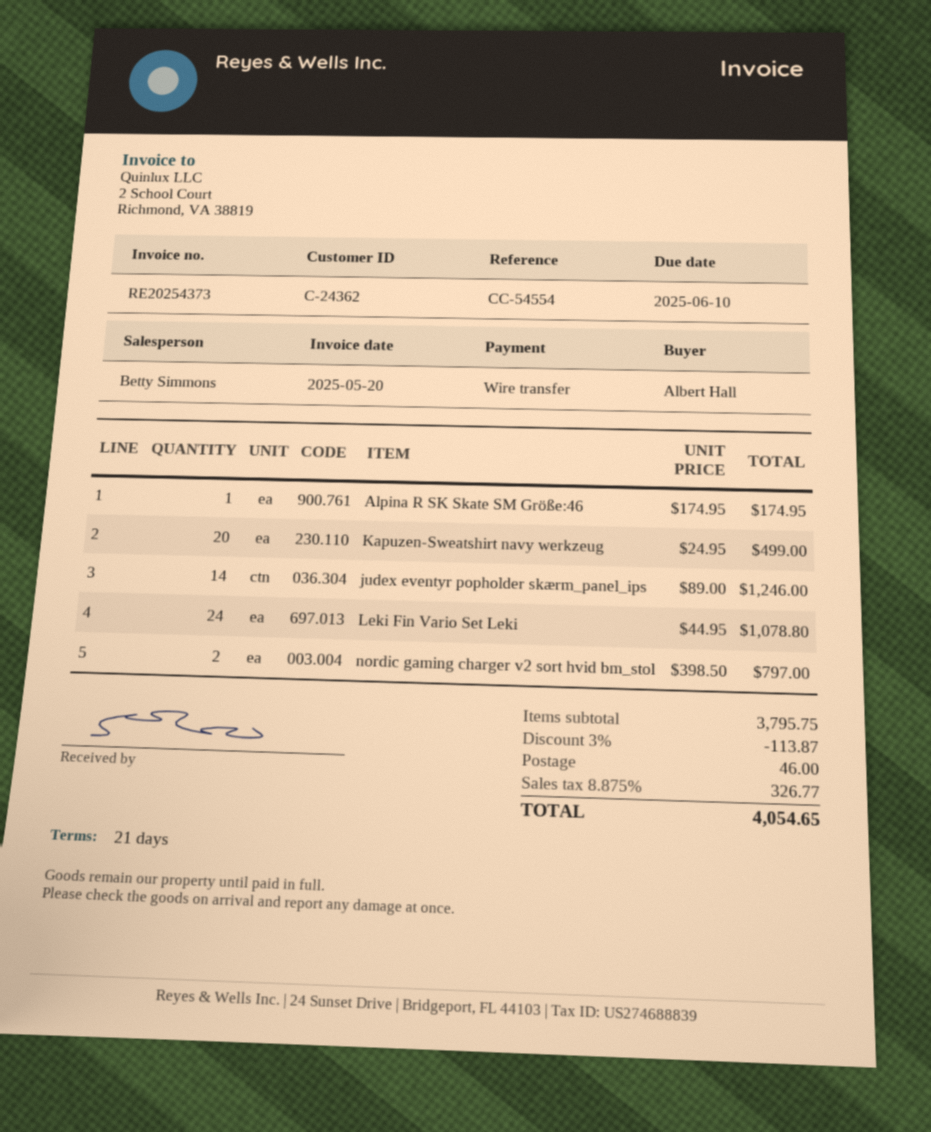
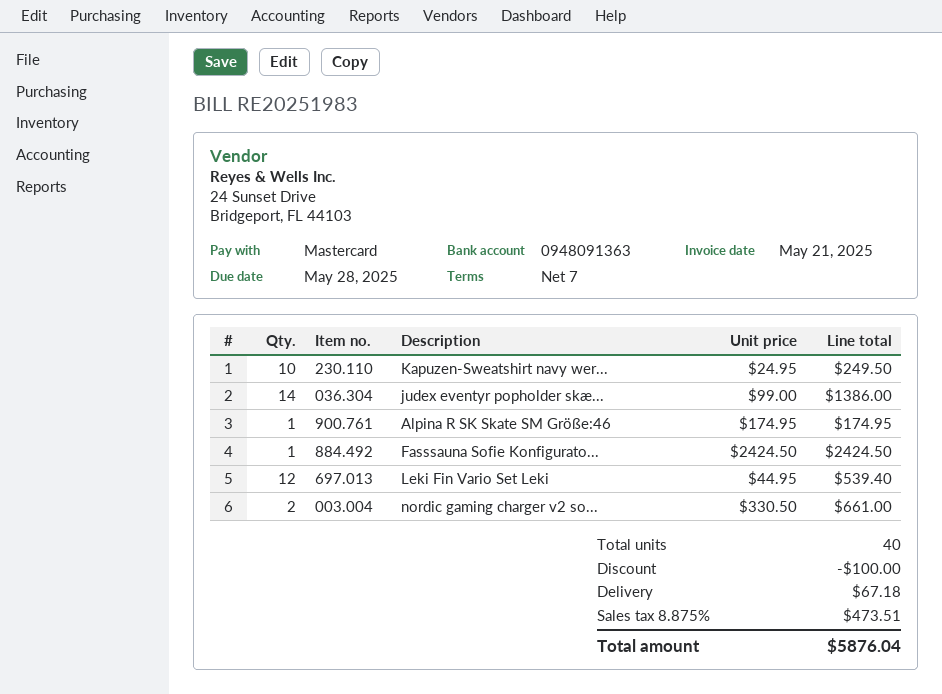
invoice number: RE20254373 -> RE20251983
invoice date: 2025-05-20 -> 2025-05-21
payment terms: 21 days -> 7 days
due date: 2025-06-10 -> 2025-05-28
payment method: bank transfer -> Mastercard
Kapuzen-Sweatshirt navy werkzeug: 20 x 24.95 = 499.00 -> 10 x 24.95 = 249.50
judex eventyr popholder skærm_panel_ips: 14 x 89.00 = 1246.00 -> 14 x 99.00 = 1386.00
Leki Fin Vario Set Leki: 24 x 44.95 = 1078.80 -> 12 x 44.95 = 539.40
nordic gaming charger v2 sort hvid bm_stol: 2 x 398.50 = 797.00 -> 2 x 330.50 = 661.00
Fasssauna Sofie Konfigurato...: none -> 1 x 2424.50 = 2424.50
discount: 113.87 -> 100.00
shipping: 46.00 -> 67.18
tax: 8.875% = 326.77 -> 8.875% = 473.51
total: 4054.65 -> 5876.04

